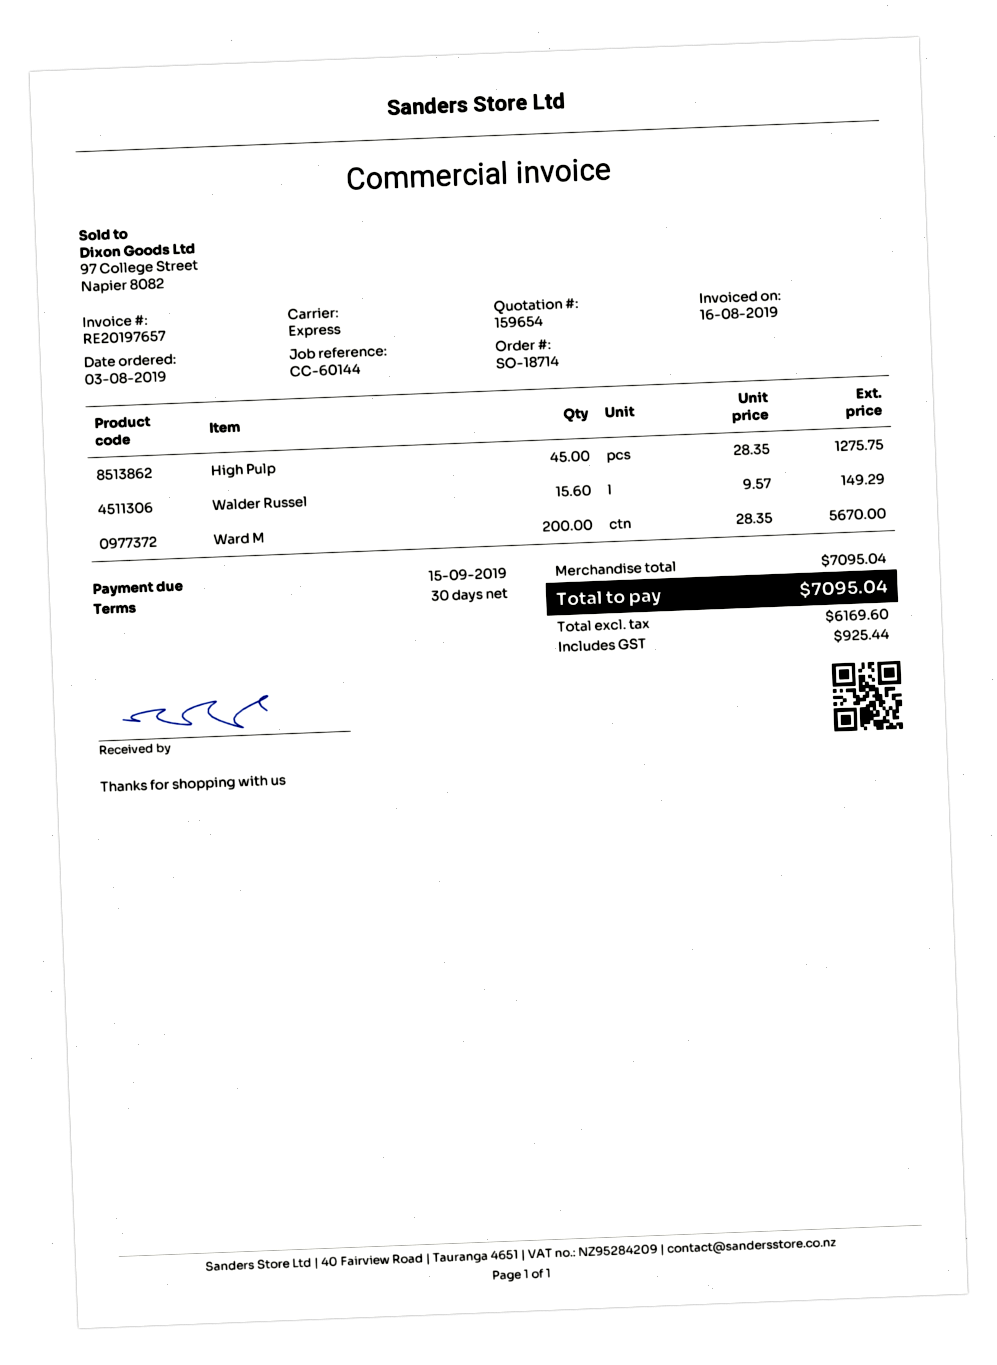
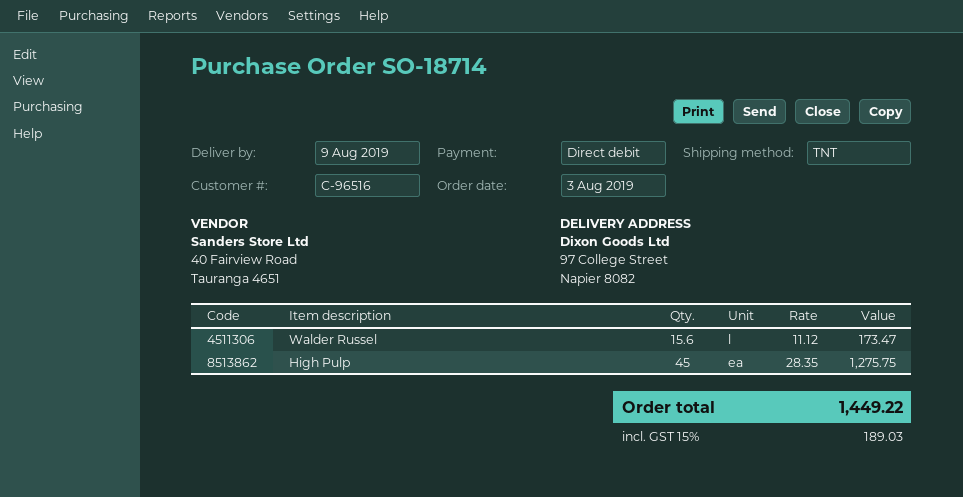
shipping method: express -> TNT
Walder Russel: 15.6 x 9.57 = 149.29 -> 15.6 x 11.12 = 173.47
Ward M: 200 x 28.35 = 5670.00 -> none
tax: 925.44 -> 189.03
total: 7095.04 -> 1449.22

